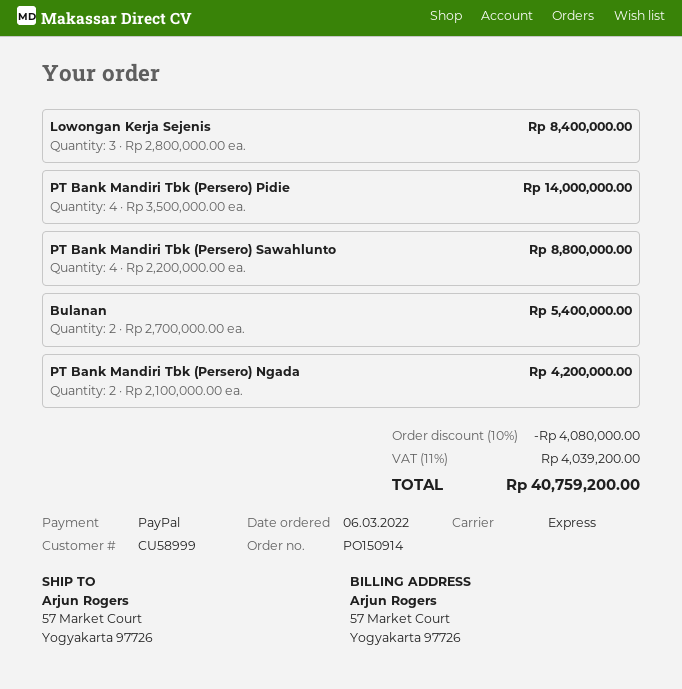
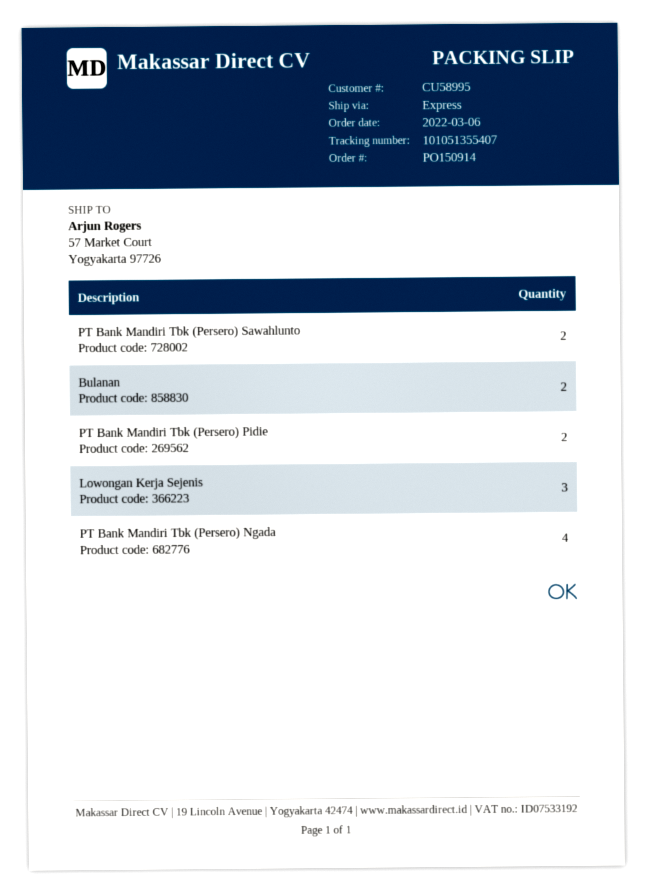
customer number: CU58999 -> CU58995
PT Bank Mandiri Tbk (Persero) Pidie: 4 -> 2
PT Bank Mandiri Tbk (Persero) Sawahlunto: 4 -> 2
PT Bank Mandiri Tbk (Persero) Ngada: 2 -> 4

